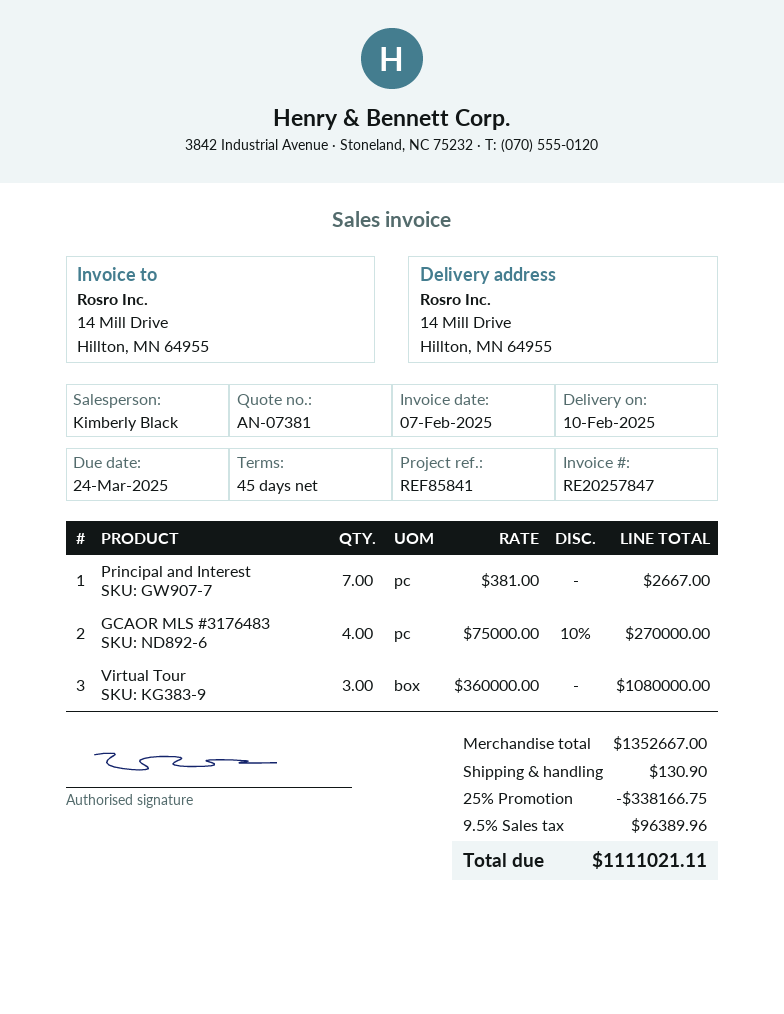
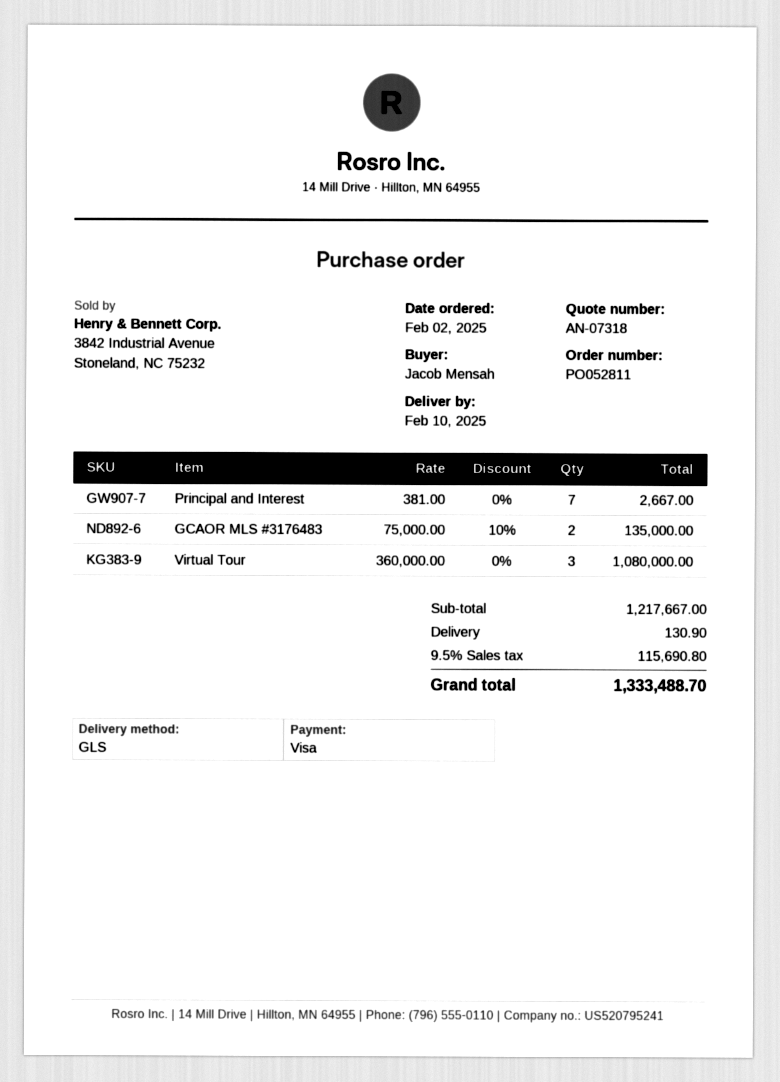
quote number: AN-07381 -> AN-07318
GCAOR MLS #3176483: 4 x 75000.00 - 10% = 270000.00 -> 2 x 75000.00 - 10% = 135000.00
subtotal: 1352667.00 -> 1217667.00
discount: 25% = 338166.75 -> none
tax: 9.5% = 96389.96 -> 9.5% = 115690.80
total: 1111021.11 -> 1333488.70

